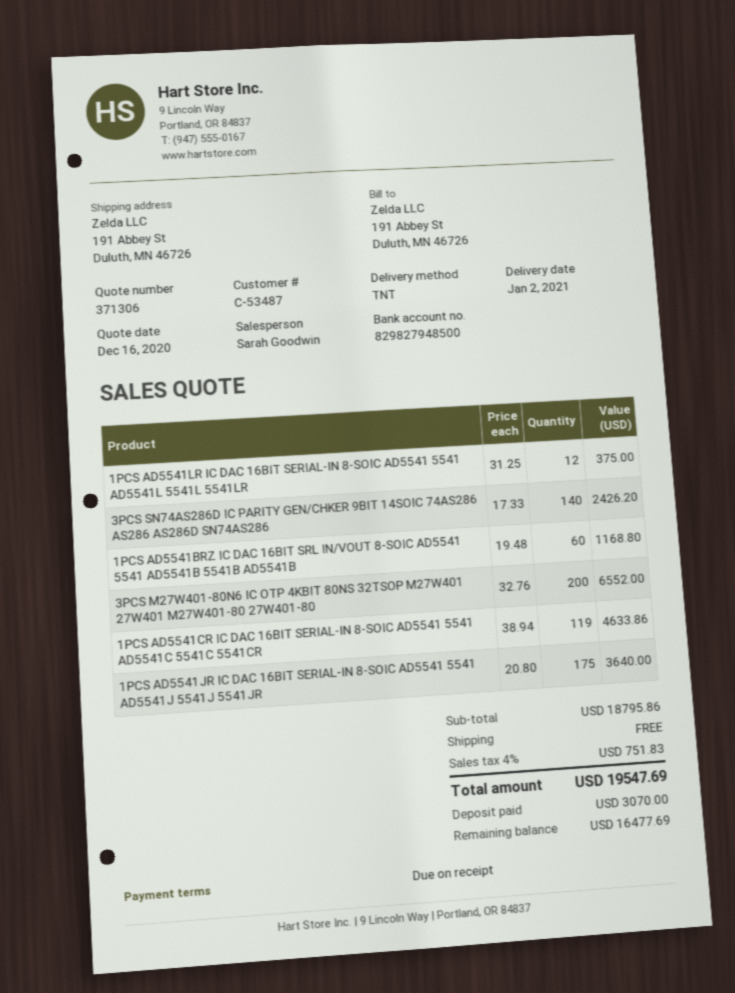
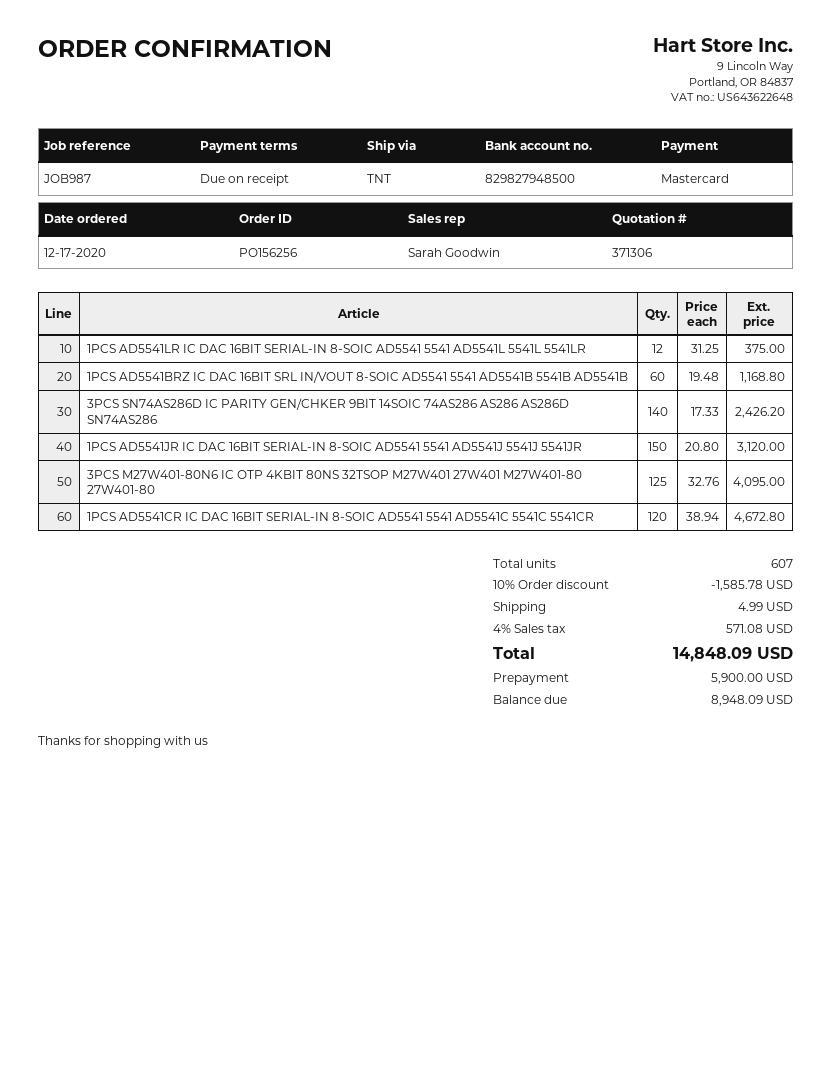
3PCS M27W401-80N6 IC OTP 4KBIT 80NS 32TSOP M27W401 27W401 M27W401-80 27W401-80: 200 x 32.76 = 6552.00 -> 125 x 32.76 = 4095.00
1PCS AD5541CR IC DAC 16BIT SERIAL-IN 8-SOIC AD5541 5541 AD5541C 5541C 5541CR: 119 x 38.94 = 4633.86 -> 120 x 38.94 = 4672.80
1PCS AD5541JR IC DAC 16BIT SERIAL-IN 8-SOIC AD5541 5541 AD5541J 5541J 5541JR: 175 x 20.80 = 3640.00 -> 150 x 20.80 = 3120.00
discount: none -> 10% = 1585.78
shipping: 0.00 -> 4.99
tax: 4% = 751.83 -> 4% = 571.08
total: 19547.69 -> 14848.09
deposit: 3070.00 -> 5900.00
balance: 16477.69 -> 8948.09

